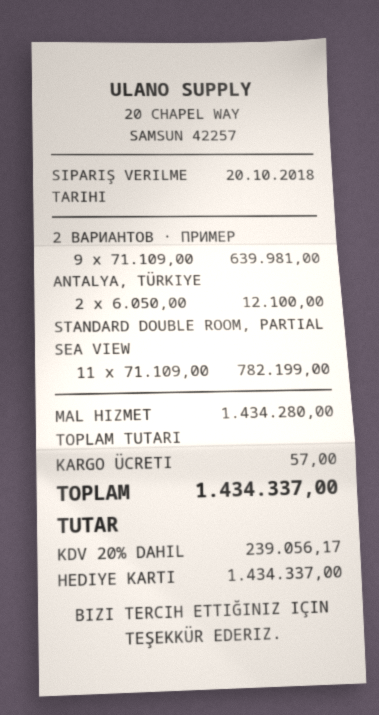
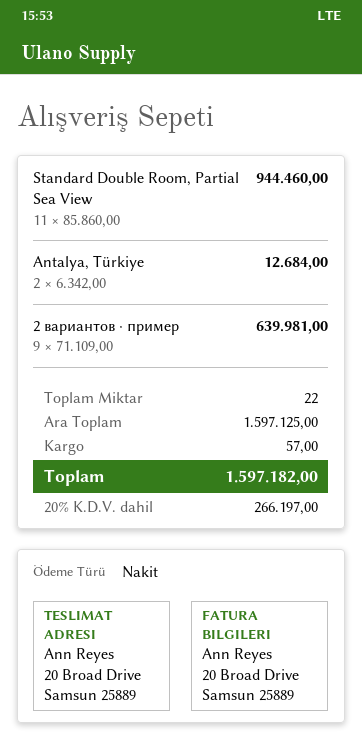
payment method: gift card -> cash
ANTALYA, TÜRKIYE: 2 x 6050.00 = 12100.00 -> 2 x 6342.00 = 12684.00
STANDARD DOUBLE ROOM, PARTIAL SEA VIEW: 11 x 71109.00 = 782199.00 -> 11 x 85860.00 = 944460.00
subtotal: 1434280.00 -> 1597125.00
tax: 20% = 239056.17 -> 20% = 266197.00
total: 1434337.00 -> 1597182.00

